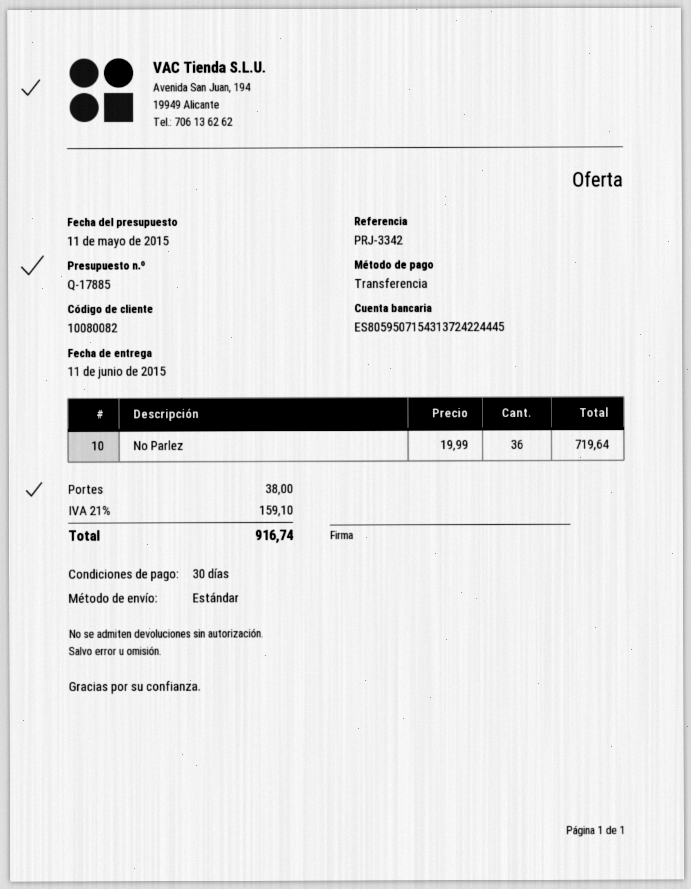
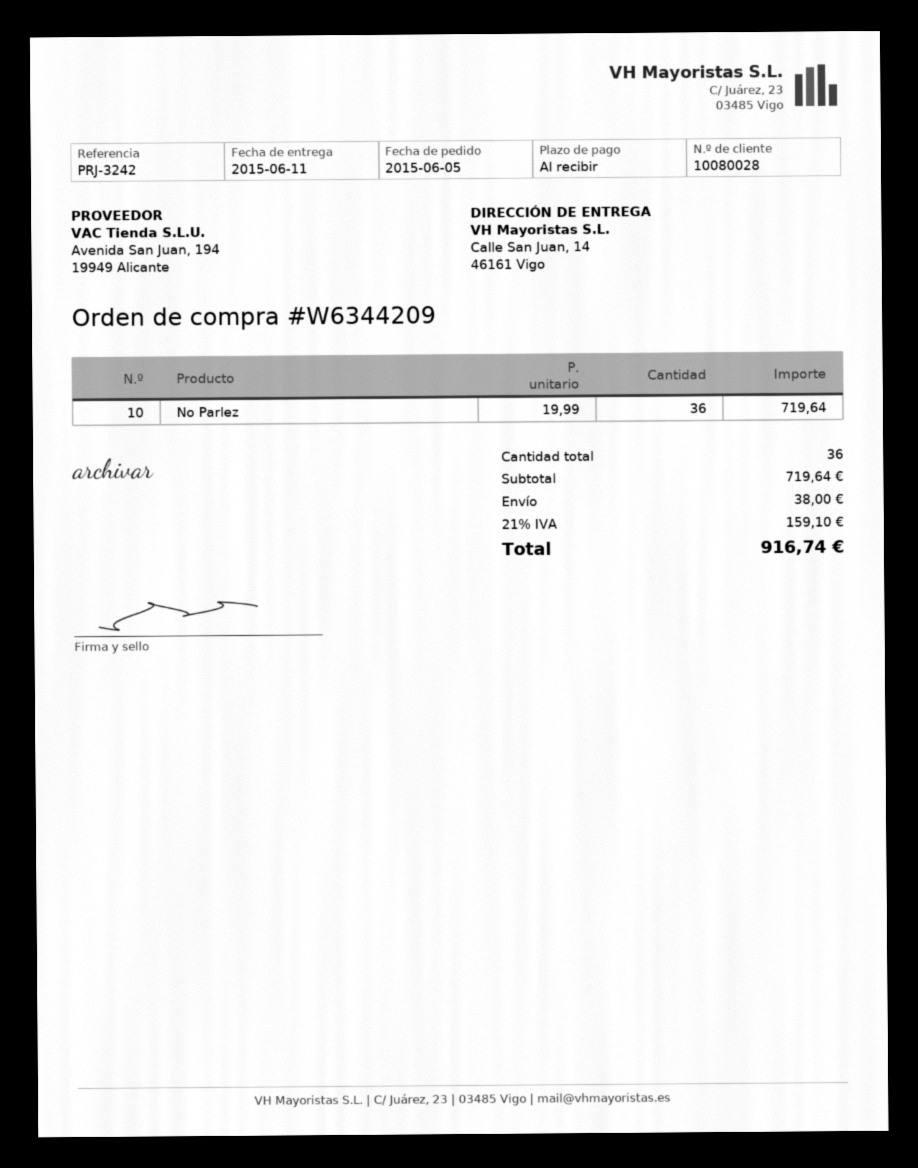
payment terms: 30 days -> on receipt
customer number: 10080082 -> 10080028
reference: PRJ-3342 -> PRJ-3242

